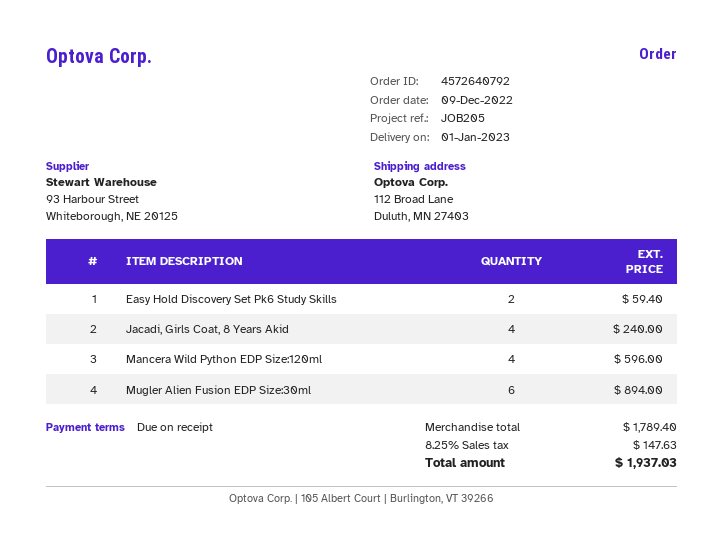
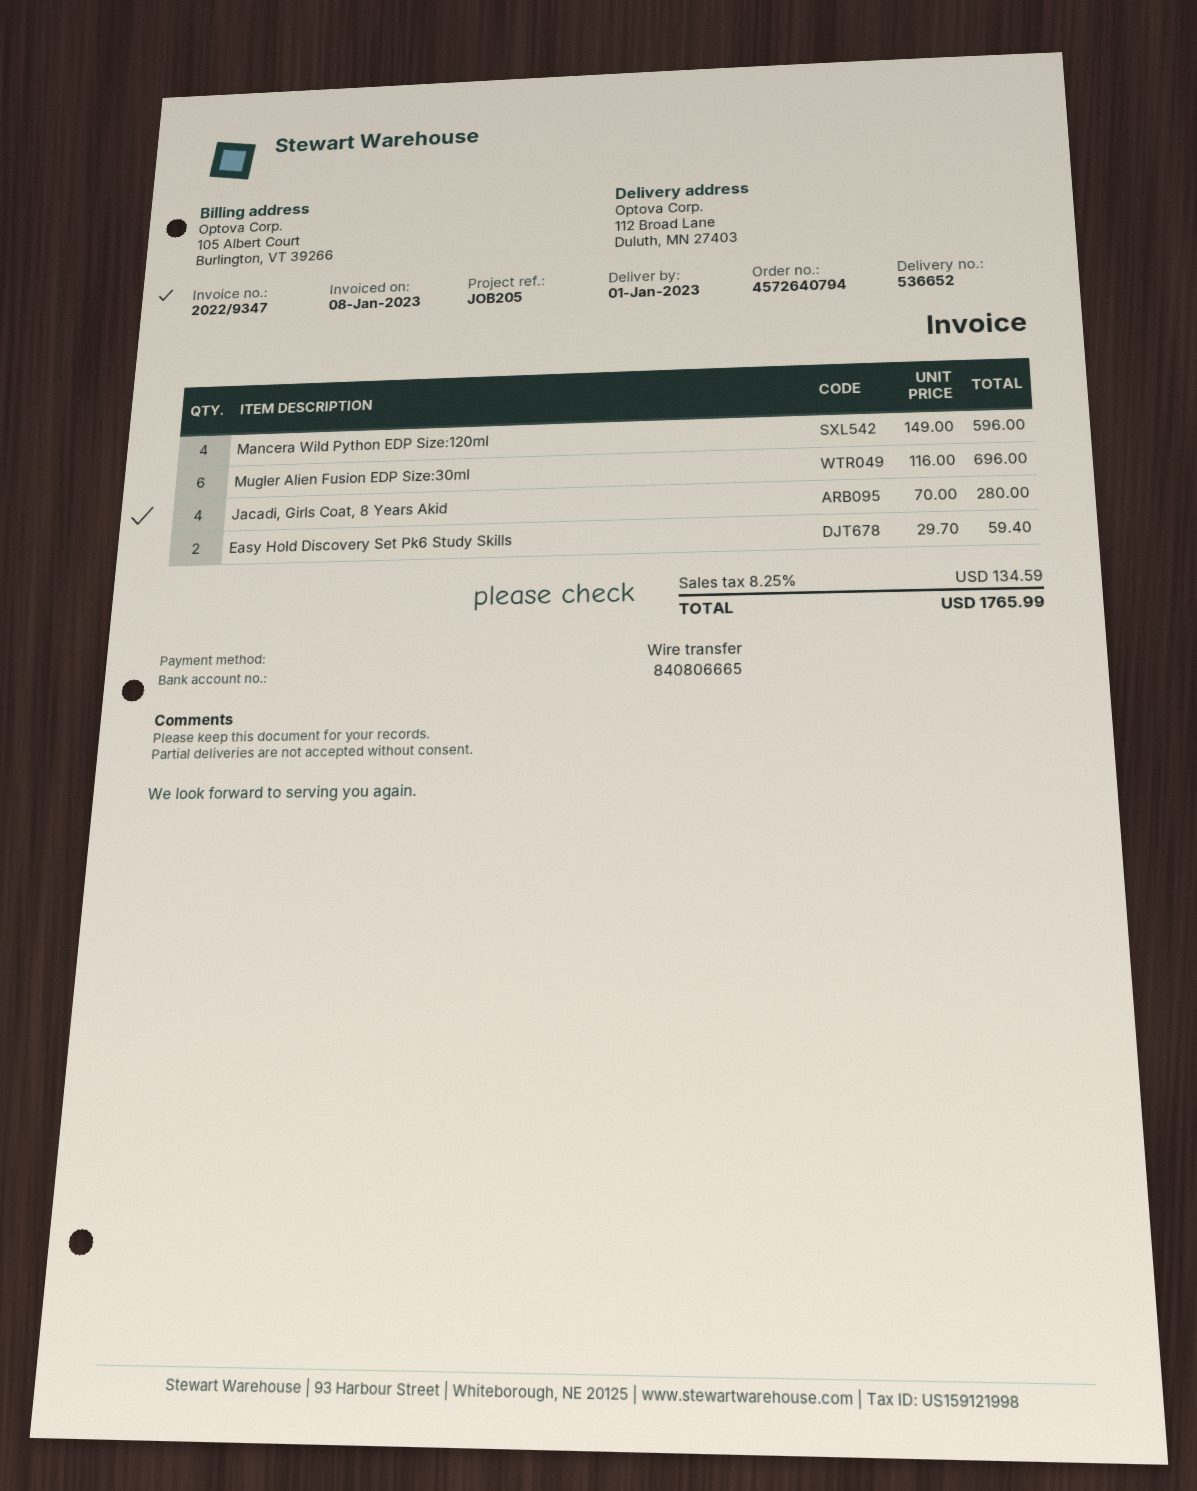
order number: 4572640792 -> 4572640794
Jacadi, Girls Coat, 8 Years Akid: 4 for 240.00 -> 4 for 280.00
Mugler Alien Fusion EDP Size:30ml: 6 for 894.00 -> 6 for 696.00
tax: 8.25% = 147.63 -> 8.25% = 134.59
total: 1937.03 -> 1765.99

